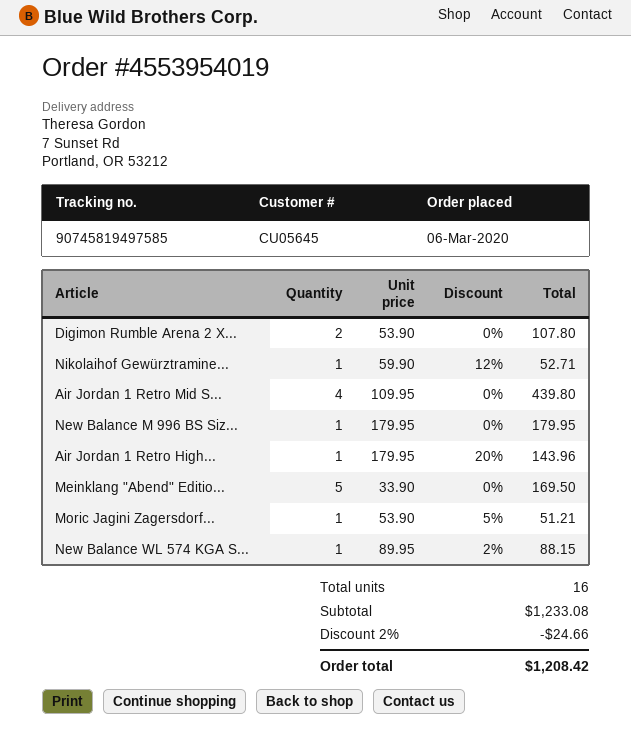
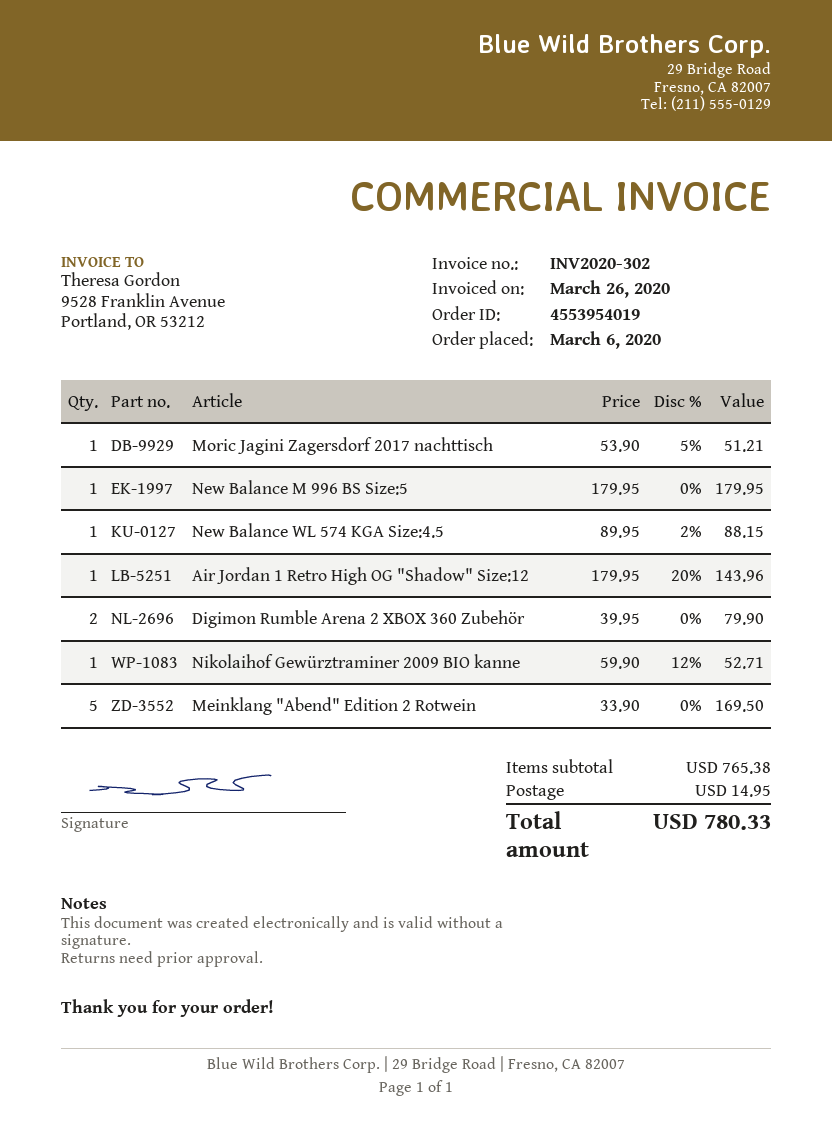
Digimon Rumble Arena 2 X...: 2 x 53.90 = 107.80 -> 2 x 39.95 = 79.90
Air Jordan 1 Retro Mid S...: 4 x 109.95 = 439.80 -> none
subtotal: 1233.08 -> 765.38
discount: 2% = 24.66 -> none
shipping: none -> 14.95
total: 1208.42 -> 780.33

